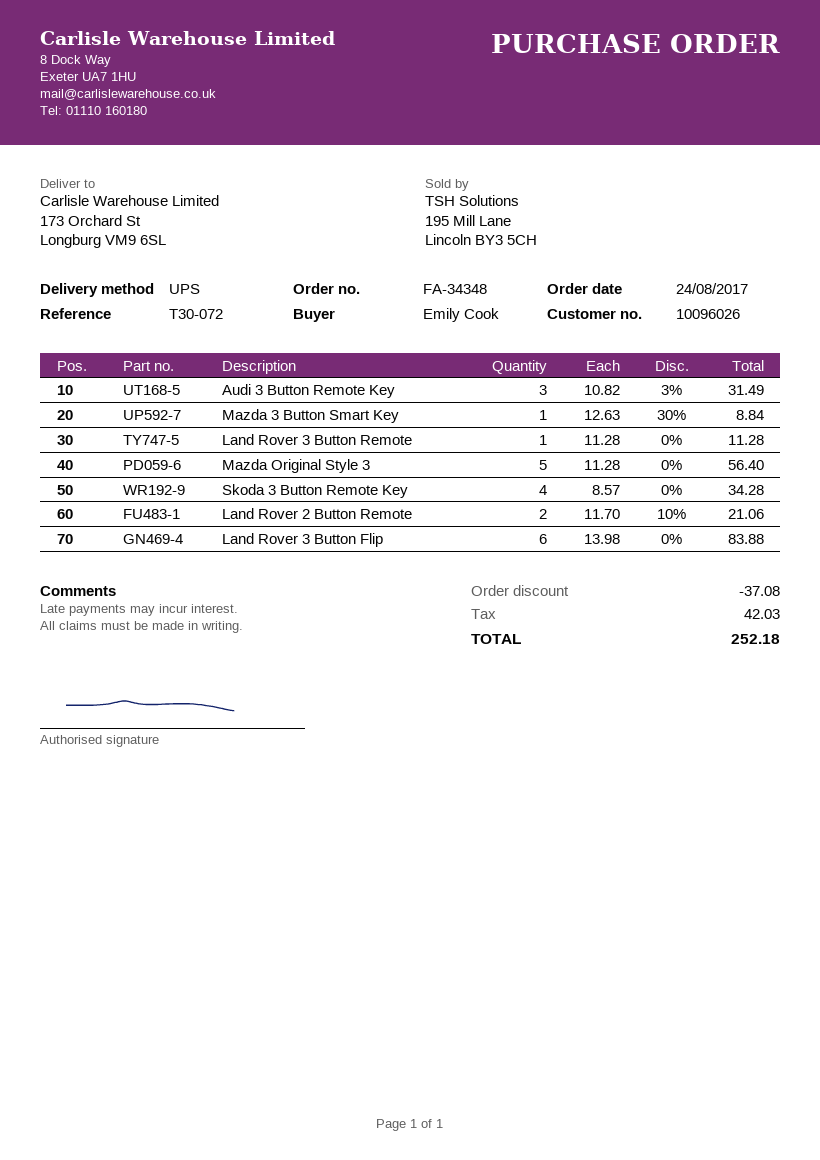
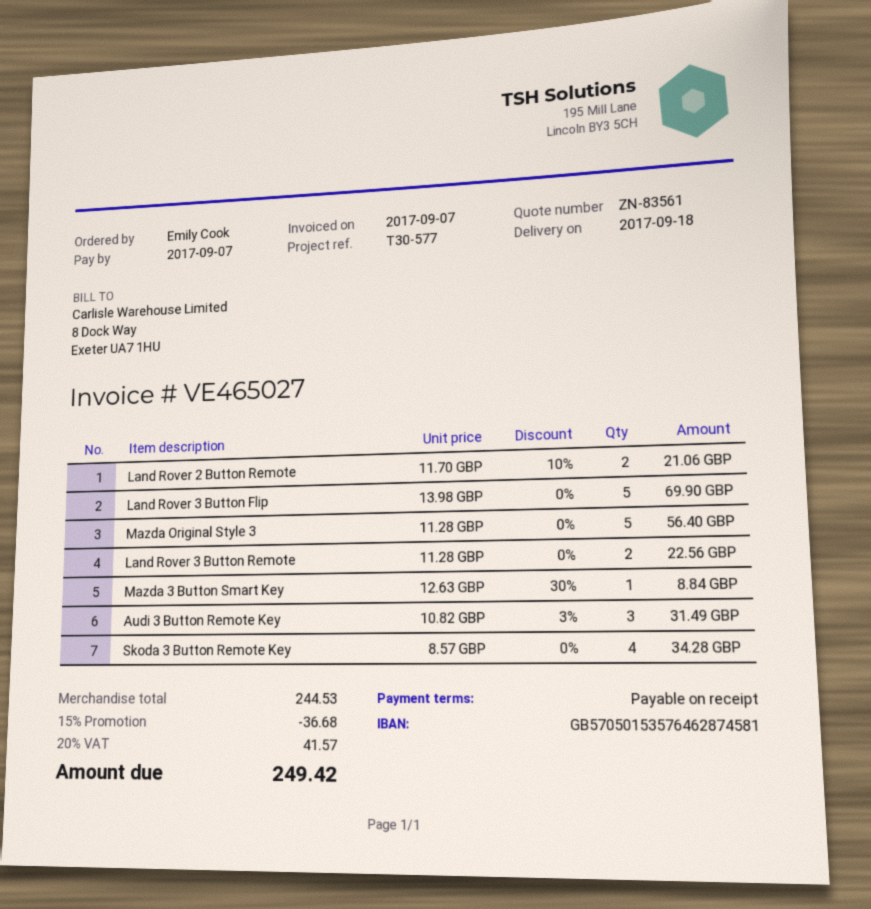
reference: T30-072 -> T30-577
Land Rover 3 Button Remote: 1 x 11.28 = 11.28 -> 2 x 11.28 = 22.56
Land Rover 3 Button Flip: 6 x 13.98 = 83.88 -> 5 x 13.98 = 69.90
discount: 37.08 -> 36.68
tax: 42.03 -> 41.57
total: 252.18 -> 249.42

